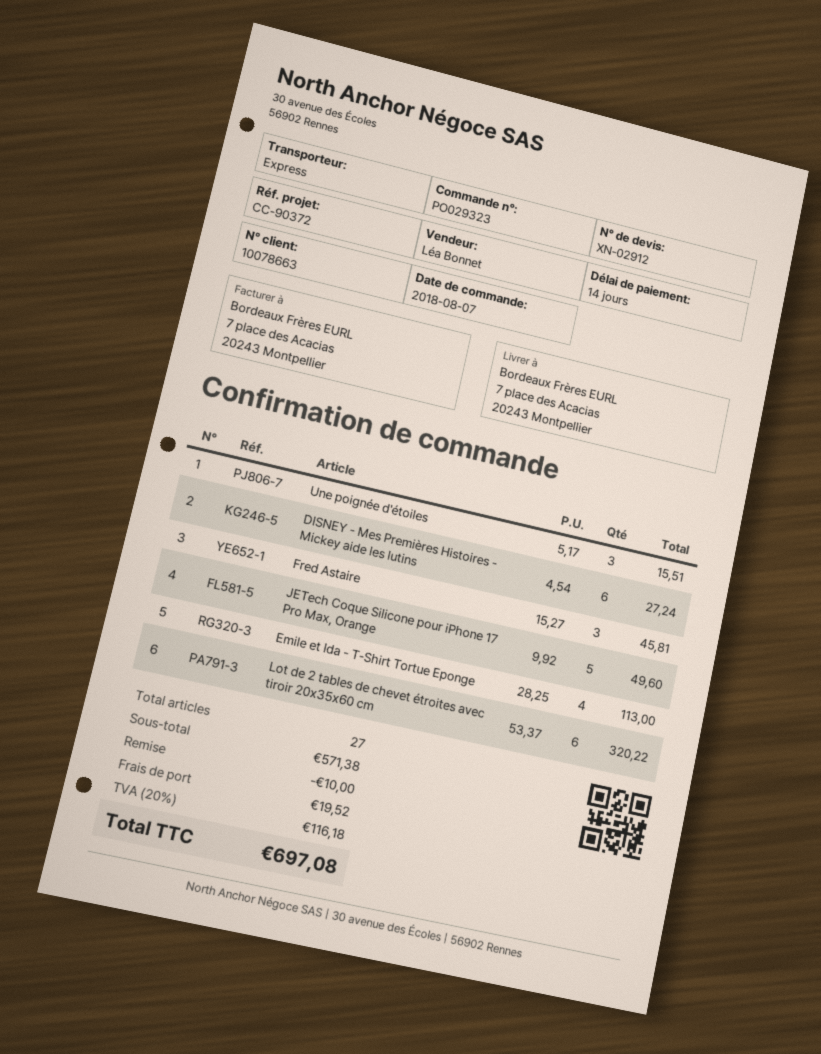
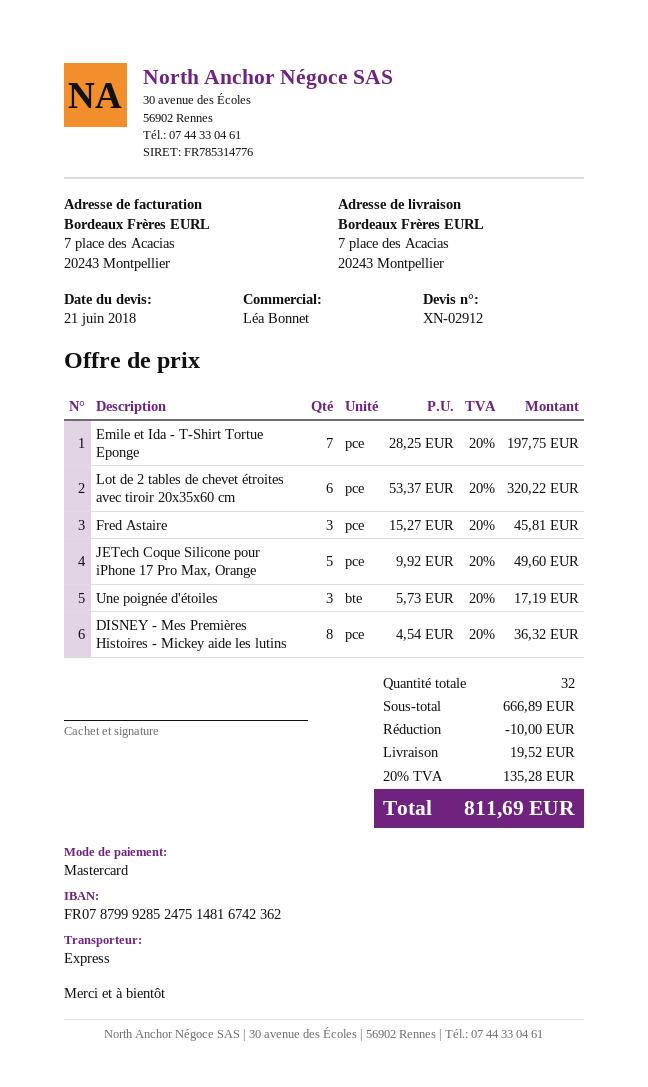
Une poignée d'étoiles: 3 x 5.17 = 15.51 -> 3 x 5.73 = 17.19
DISNEY - Mes Premières Histoires - Mickey aide les lutins: 6 x 4.54 = 27.24 -> 8 x 4.54 = 36.32
Emile et Ida - T-Shirt Tortue Eponge: 4 x 28.25 = 113.00 -> 7 x 28.25 = 197.75
total quantity: 27 -> 32
subtotal: 571.38 -> 666.89
tax: 20% = 116.18 -> 20% = 135.28
total: 697.08 -> 811.69

